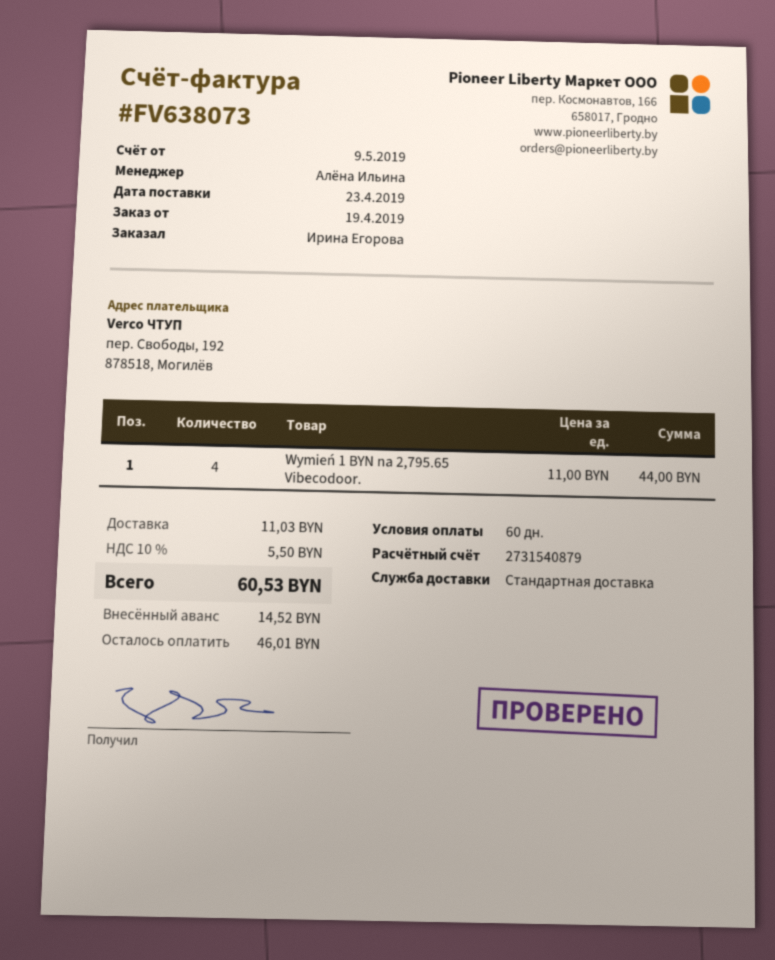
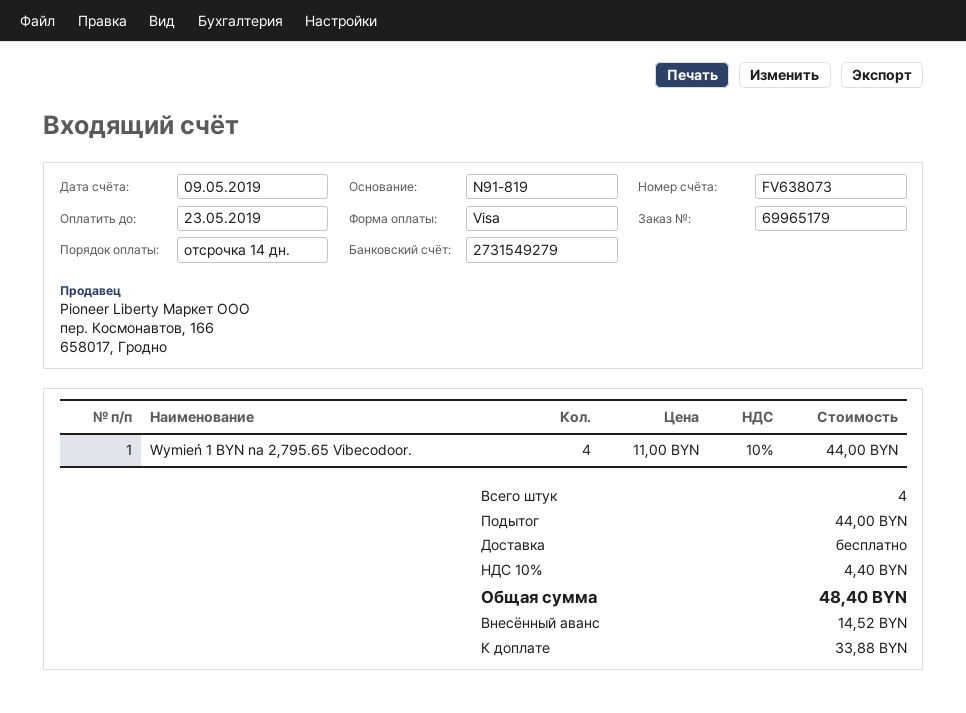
payment terms: 60 days -> 14 days
bank account: 2731540879 -> 2731549279
shipping: 11.03 -> 0.00
tax: 10% = 5.50 -> 10% = 4.40
total: 60.53 -> 48.40
balance: 46.01 -> 33.88

